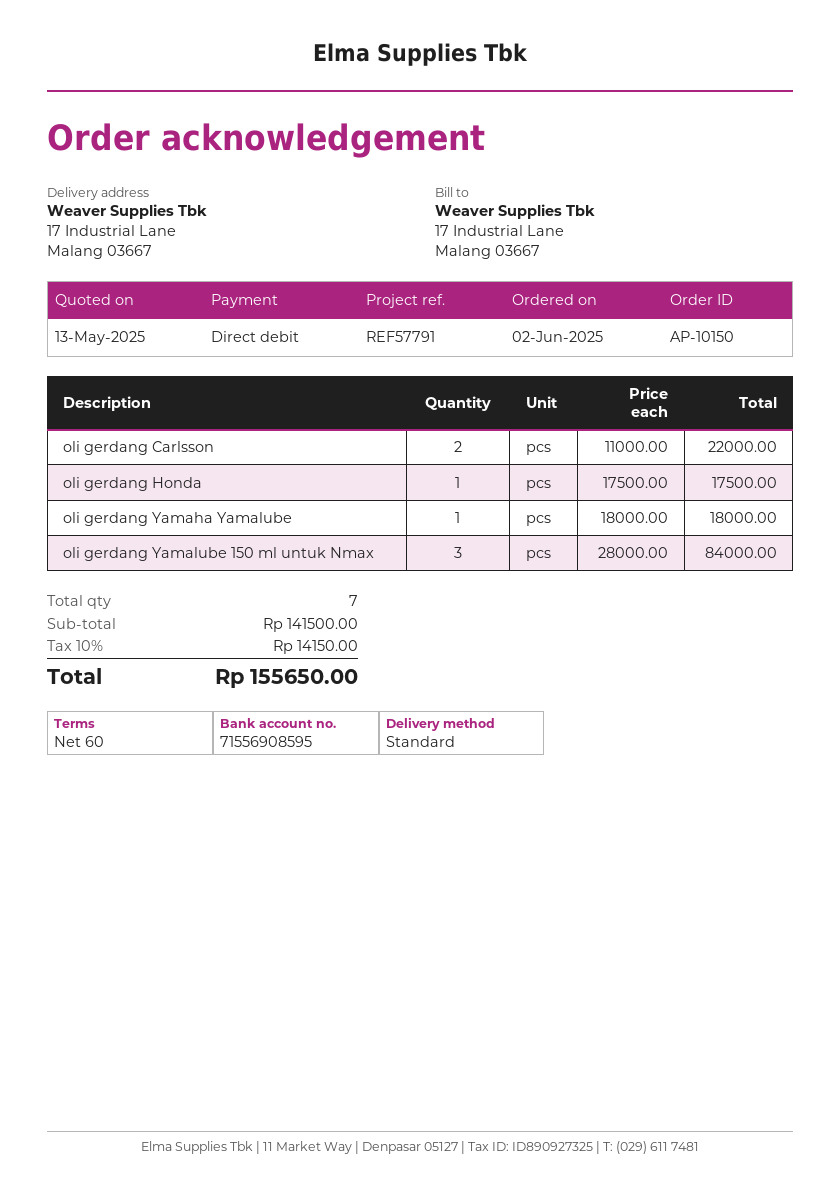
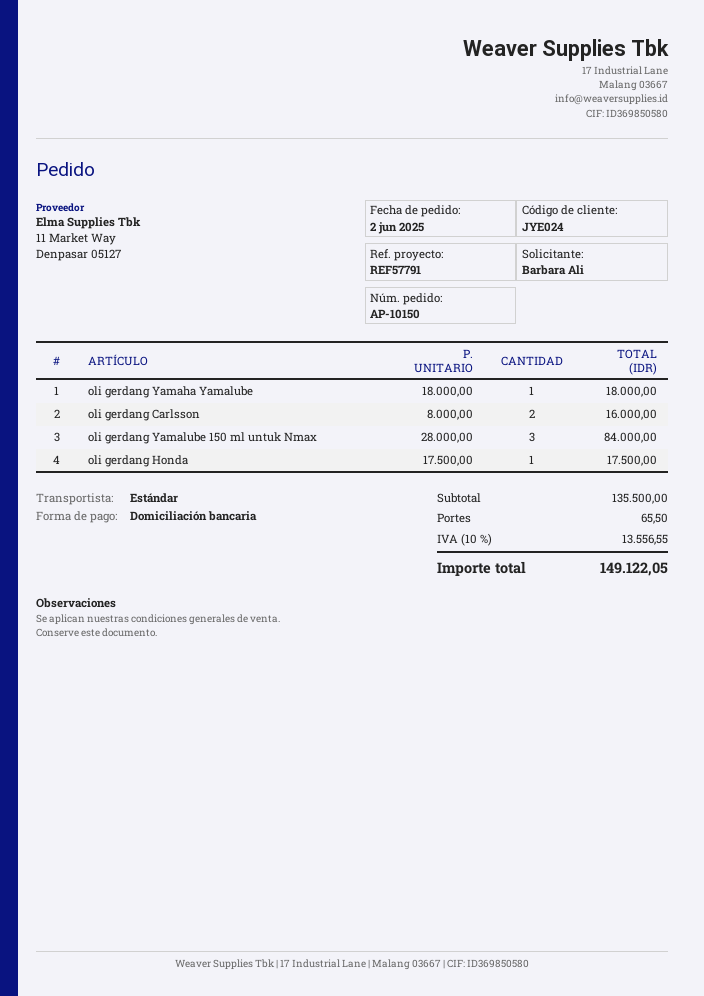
oli gerdang Carlsson: 2 x 11000.00 = 22000.00 -> 2 x 8000.00 = 16000.00
subtotal: 141500.00 -> 135500.00
shipping: none -> 65.50
tax: 10% = 14150.00 -> 10% = 13556.55
total: 155650.00 -> 149122.05

